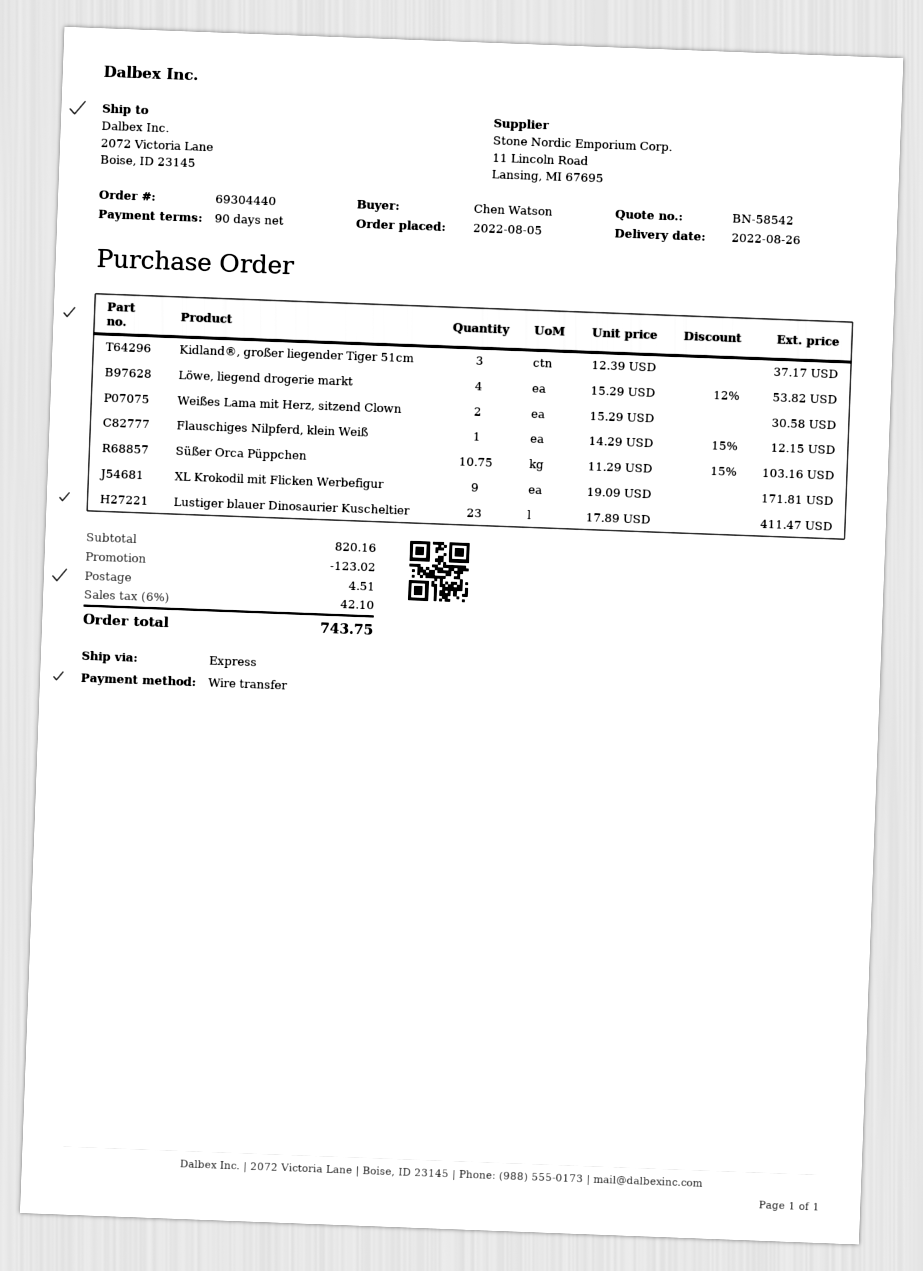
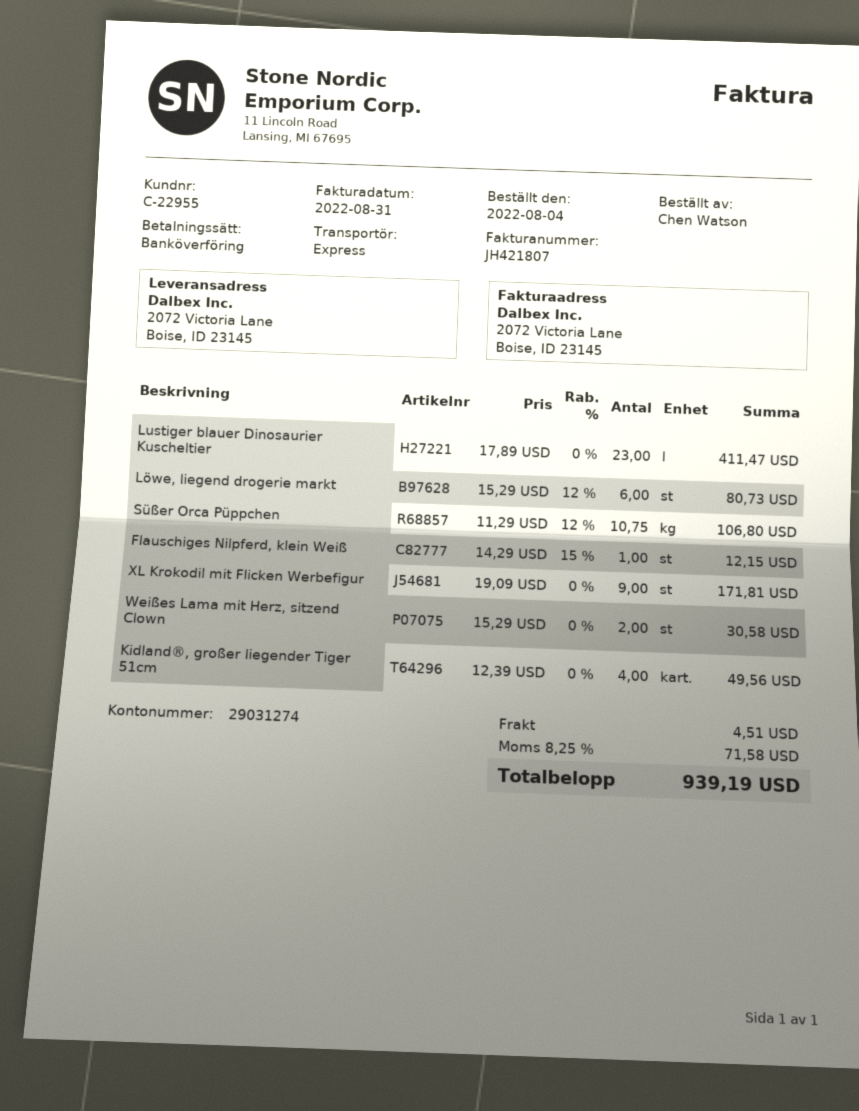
order date: 2022-08-05 -> 2022-08-04
Kidland®, großer liegender Tiger 51cm: 3 x 12.39 = 37.17 -> 4 x 12.39 = 49.56
Löwe, liegend drogerie markt: 4 x 15.29 - 12% = 53.82 -> 6 x 15.29 - 12% = 80.73
Süßer Orca Püppchen: 10.75 x 11.29 - 15% = 103.16 -> 10.75 x 11.29 - 12% = 106.80
discount: 123.02 -> none
tax: 6% = 42.10 -> 8.25% = 71.58
total: 743.75 -> 939.19

